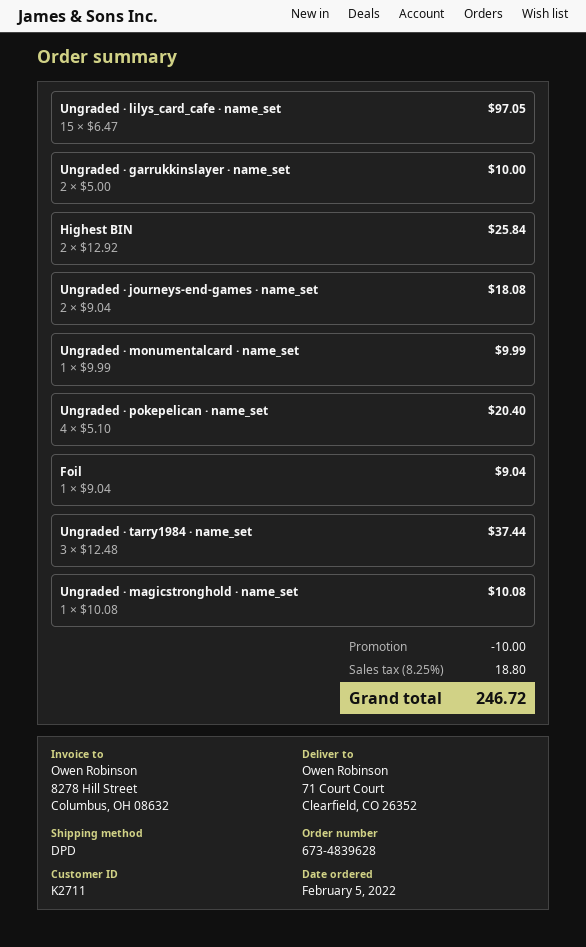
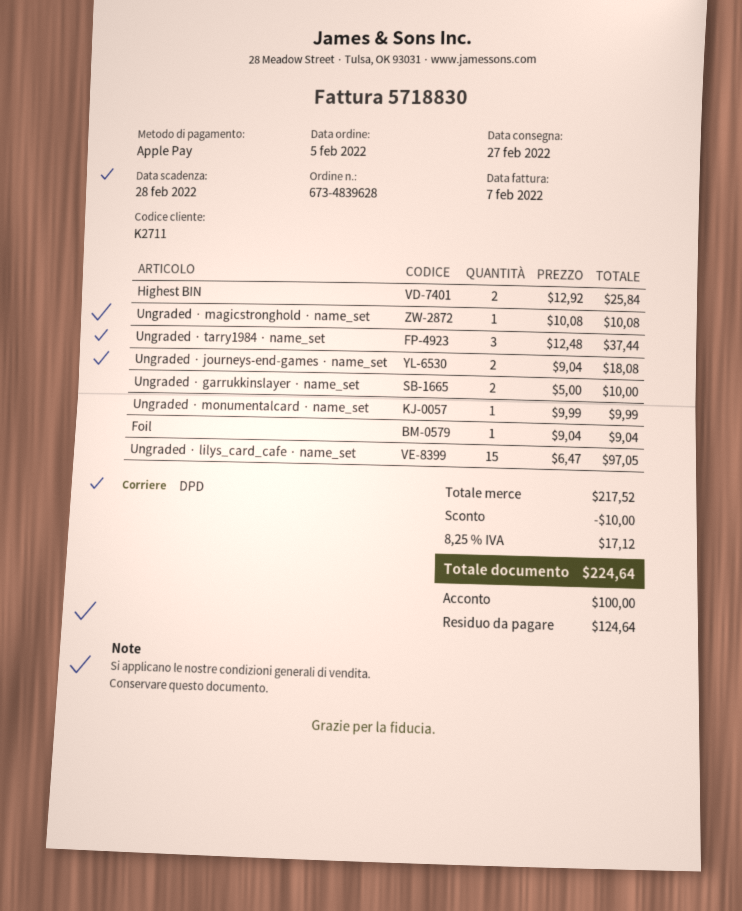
Ungraded · pokepelican · name_set: 4 x 5.10 = 20.40 -> none
tax: 8.25% = 18.80 -> 8.25% = 17.12
total: 246.72 -> 224.64

